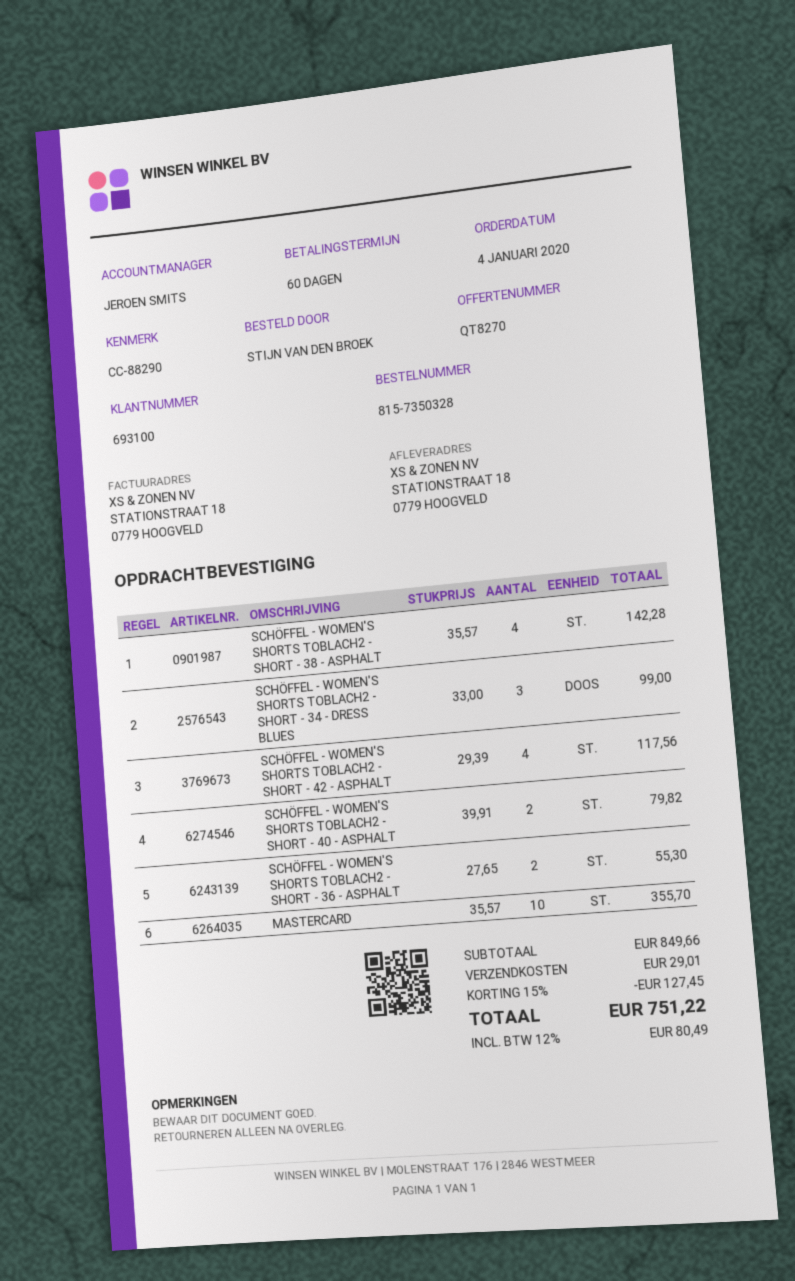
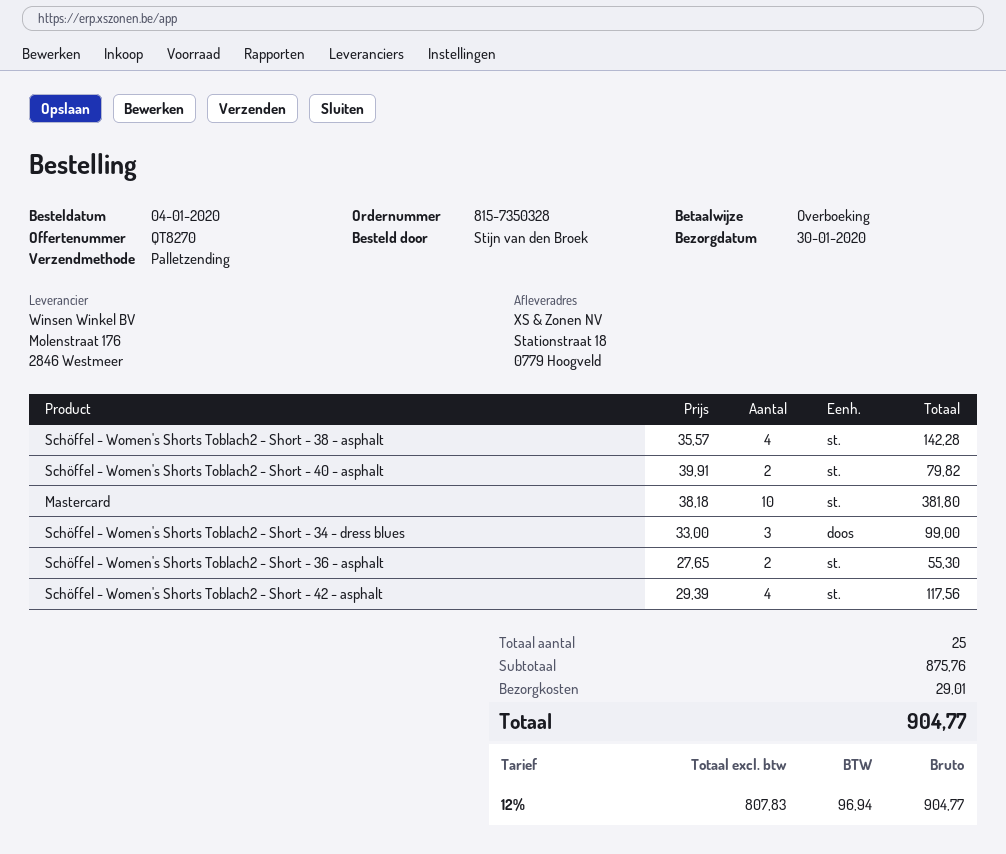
MASTERCARD: 10 x 35.57 = 355.70 -> 10 x 38.18 = 381.80
subtotal: 849.66 -> 875.76
discount: 15% = 127.45 -> none
tax: 12% = 80.49 -> 12% = 96.94
total: 751.22 -> 904.77

